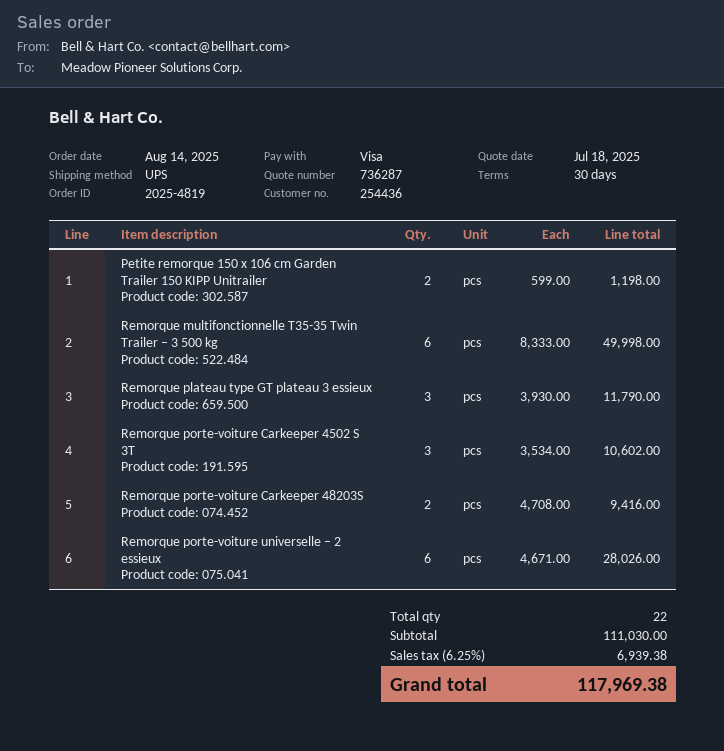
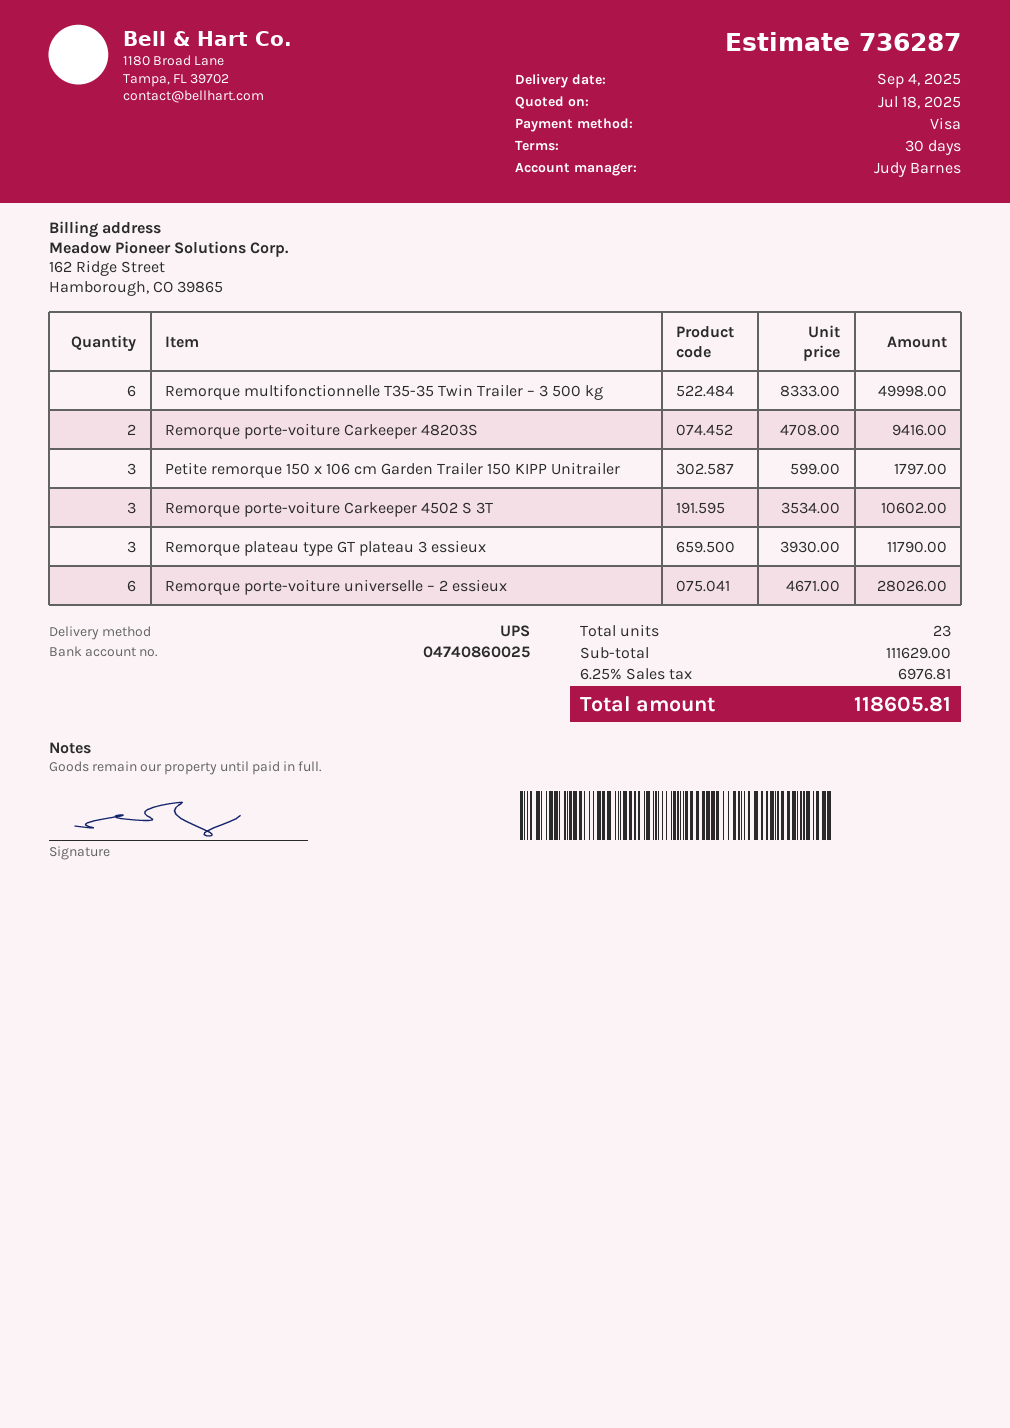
Petite remorque 150 x 106 cm Garden Trailer 150 KIPP Unitrailer: 2 x 599.00 = 1198.00 -> 3 x 599.00 = 1797.00
total quantity: 22 -> 23
subtotal: 111030.00 -> 111629.00
tax: 6.25% = 6939.38 -> 6.25% = 6976.81
total: 117969.38 -> 118605.81

